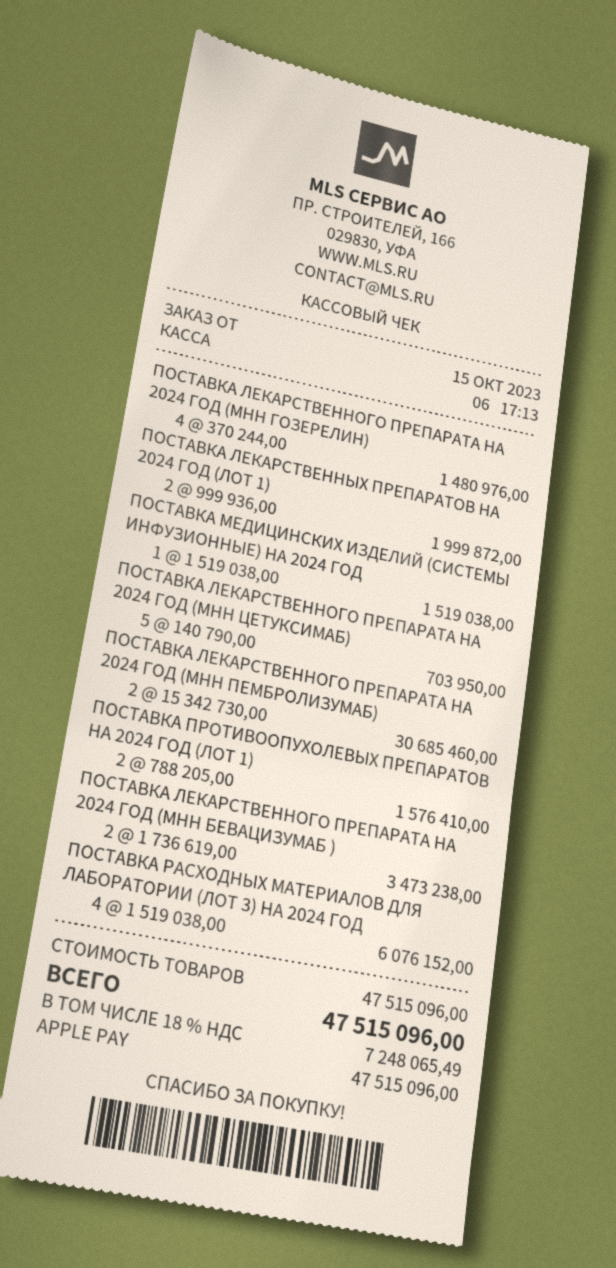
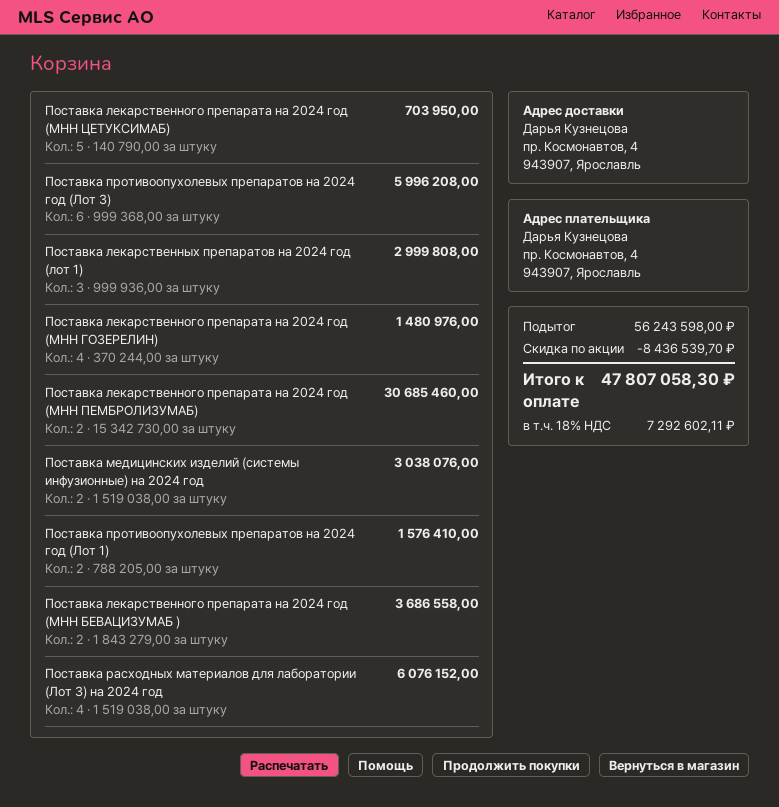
ПОСТАВКА ЛЕКАРСТВЕННЫХ ПРЕПАРАТОВ НА 2024 ГОД (ЛОТ 1): 2 x 999936.00 = 1999872.00 -> 3 x 999936.00 = 2999808.00
ПОСТАВКА МЕДИЦИНСКИХ ИЗДЕЛИЙ (СИСТЕМЫ ИНФУЗИОННЫЕ) НА 2024 ГОД: 1 x 1519038.00 = 1519038.00 -> 2 x 1519038.00 = 3038076.00
ПОСТАВКА ЛЕКАРСТВЕННОГО ПРЕПАРАТА НА 2024 ГОД (МНН БЕВАЦИЗУМАБ ): 2 x 1736619.00 = 3473238.00 -> 2 x 1843279.00 = 3686558.00
Поставка противоопухолевых препаратов на 2024 год (Лот 3): none -> 6 x 999368.00 = 5996208.00
subtotal: 47515096.00 -> 56243598.00
discount: none -> 8436539.70
tax: 18% = 7248065.49 -> 18% = 7292602.11
total: 47515096.00 -> 47807058.30

